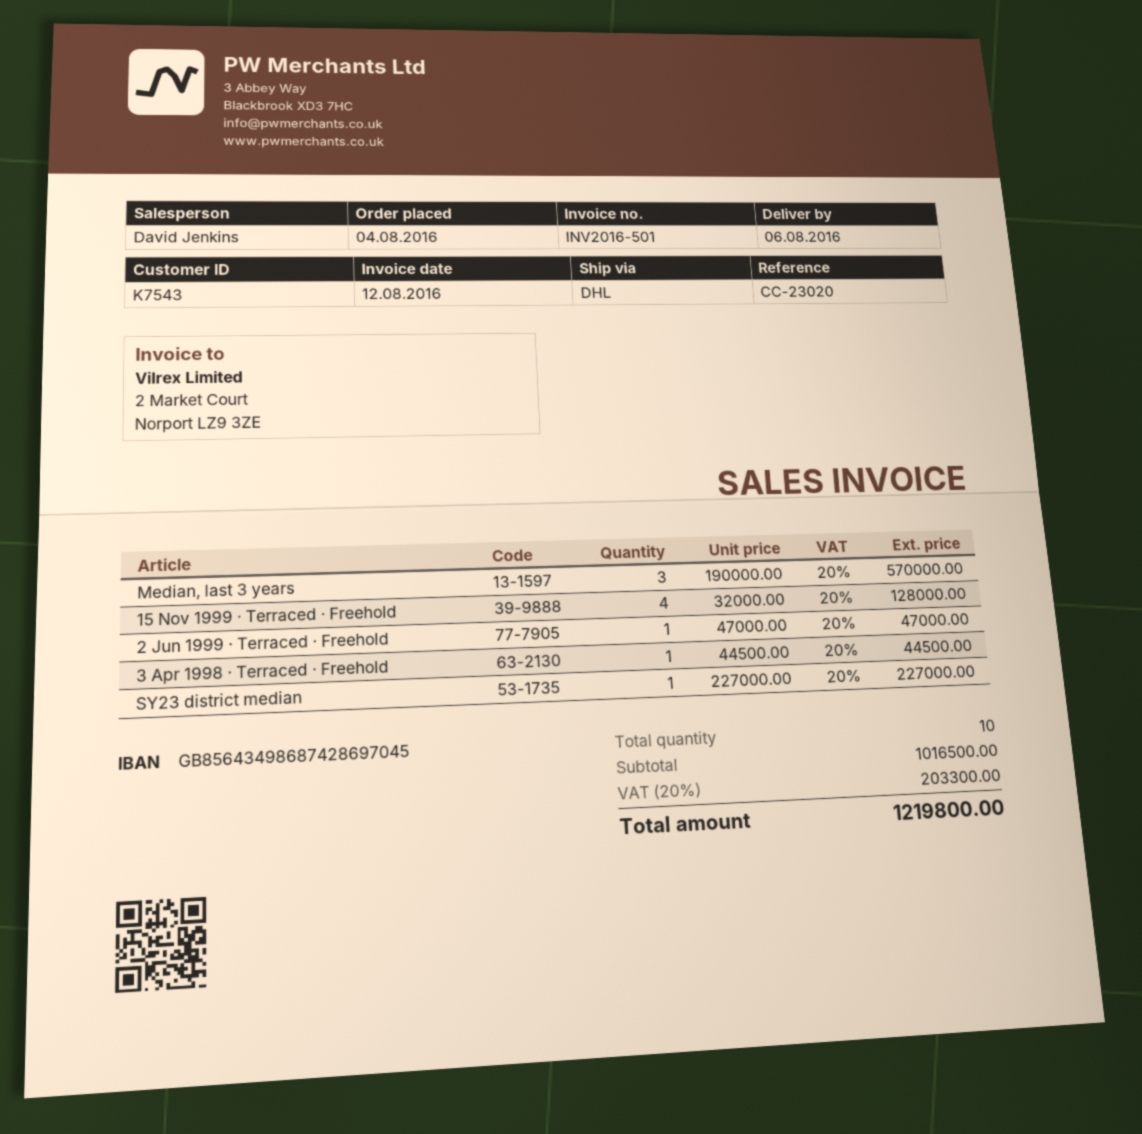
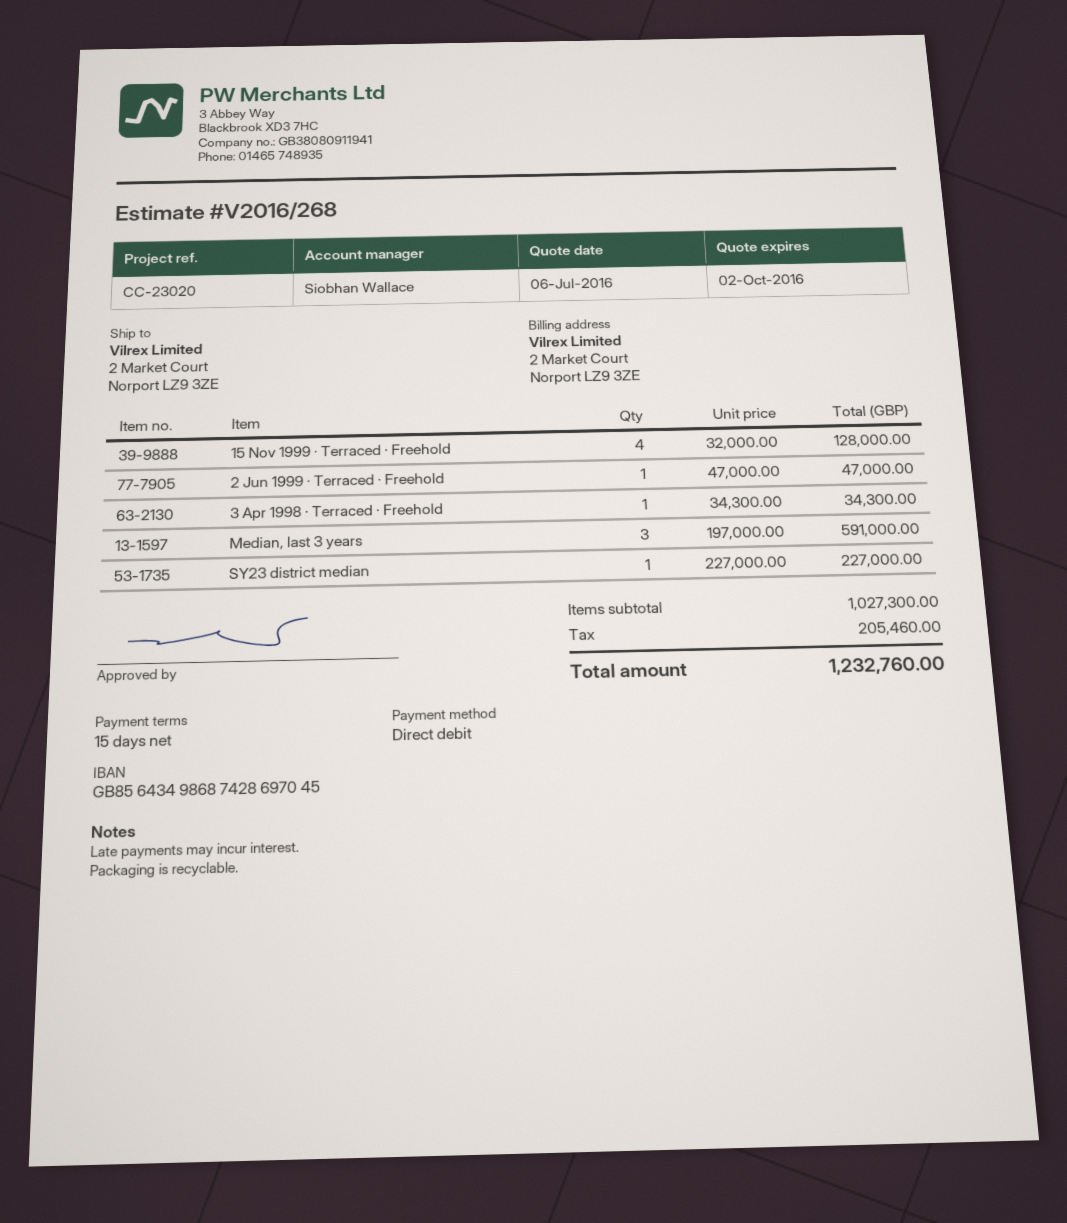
sales rep: David Jenkins -> Siobhan Wallace
Median, last 3 years: 3 x 190000.00 = 570000.00 -> 3 x 197000.00 = 591000.00
3 Apr 1998 · Terraced · Freehold: 1 x 44500.00 = 44500.00 -> 1 x 34300.00 = 34300.00
subtotal: 1016500.00 -> 1027300.00
tax: 203300.00 -> 205460.00
total: 1219800.00 -> 1232760.00

